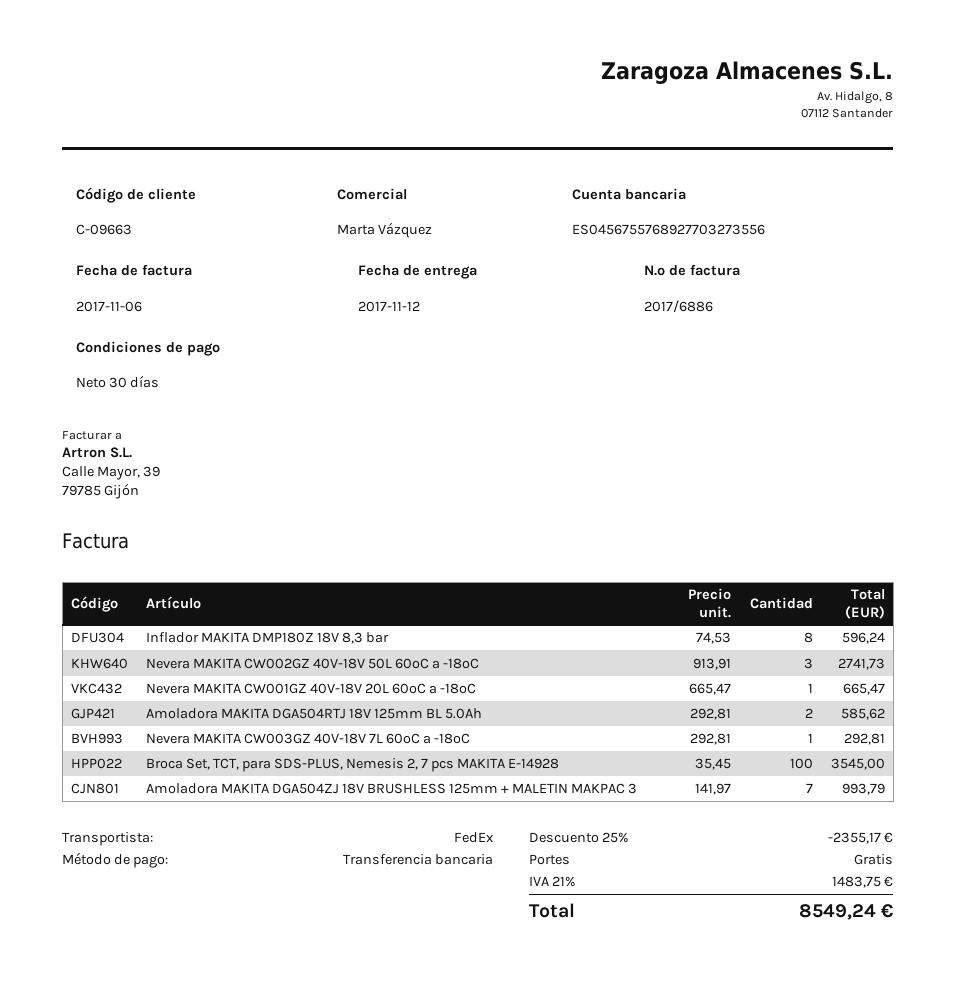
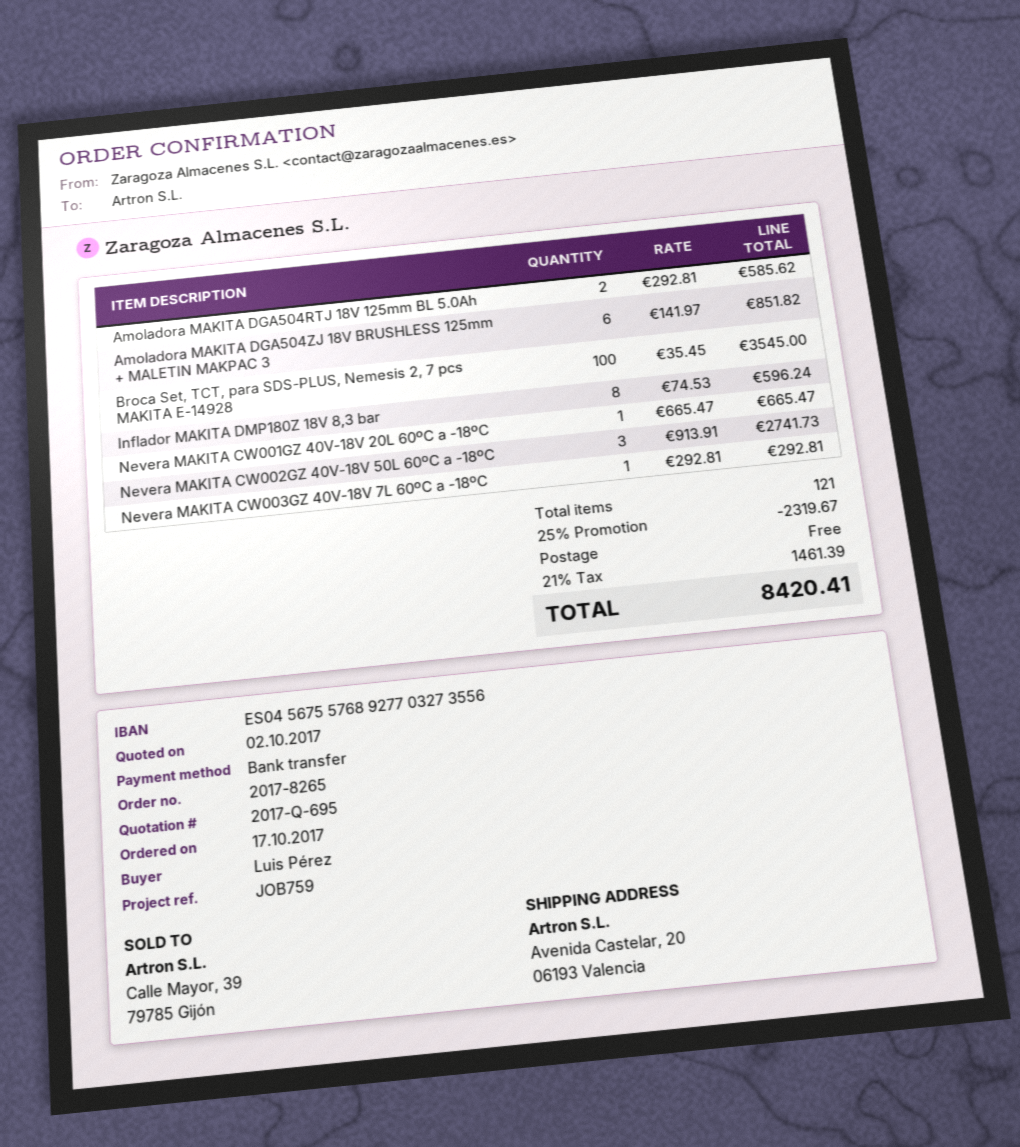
Amoladora MAKITA DGA504ZJ 18V BRUSHLESS 125mm + MALETIN MAKPAC 3: 7 x 141.97 = 993.79 -> 6 x 141.97 = 851.82
discount: 25% = 2355.17 -> 25% = 2319.67
tax: 21% = 1483.75 -> 21% = 1461.39
total: 8549.24 -> 8420.41

